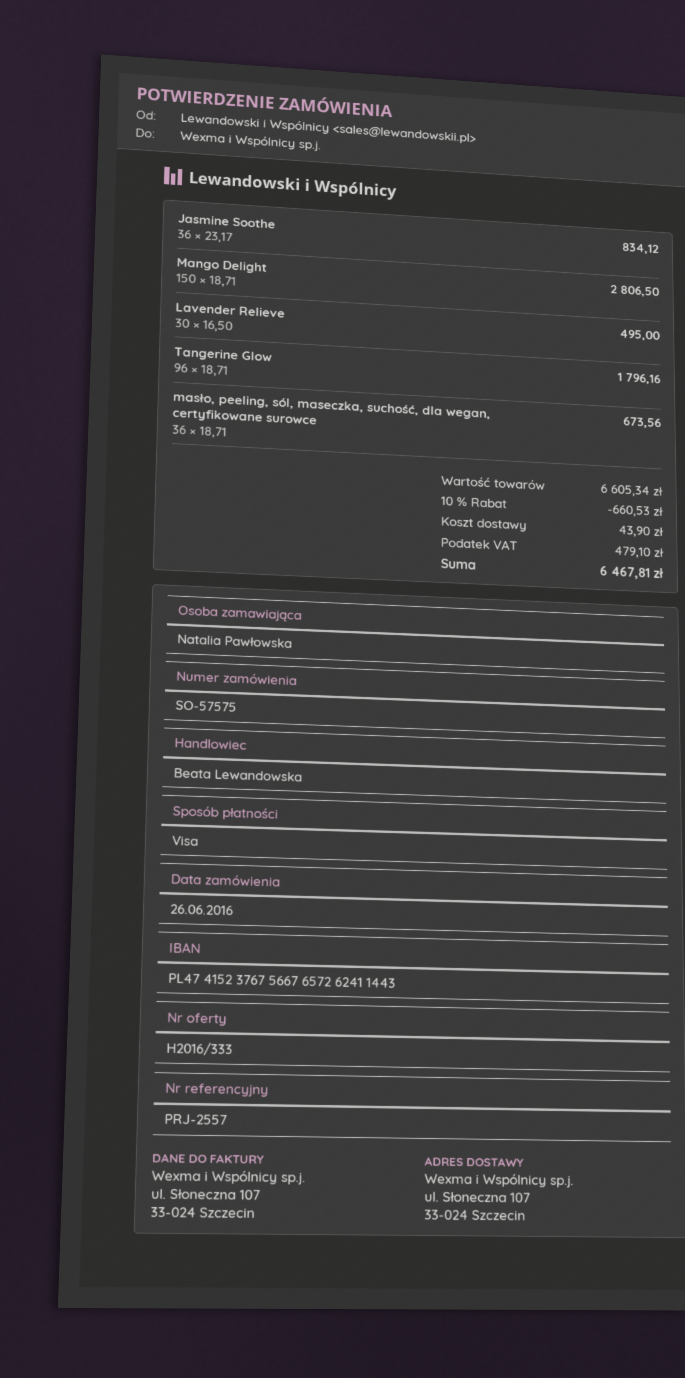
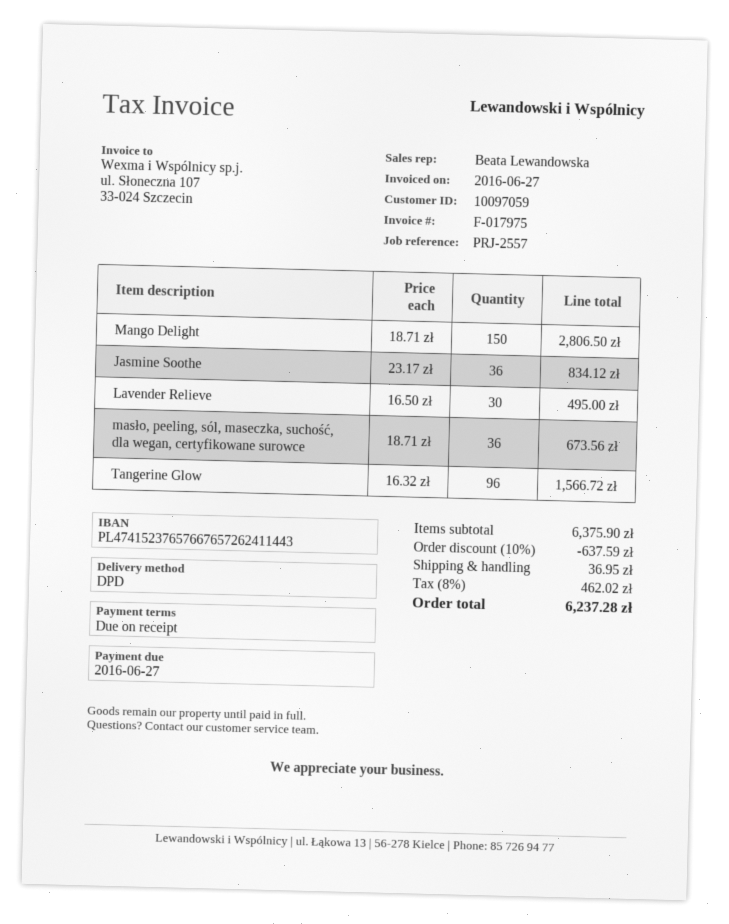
bank account: PL47415237675667657262411443 -> PL47415237657667657262411443
Tangerine Glow: 96 x 18.71 = 1796.16 -> 96 x 16.32 = 1566.72
subtotal: 6605.34 -> 6375.90
discount: 10% = 660.53 -> 10% = 637.59
shipping: 43.90 -> 36.95
tax: 479.10 -> 462.02
total: 6467.81 -> 6237.28

